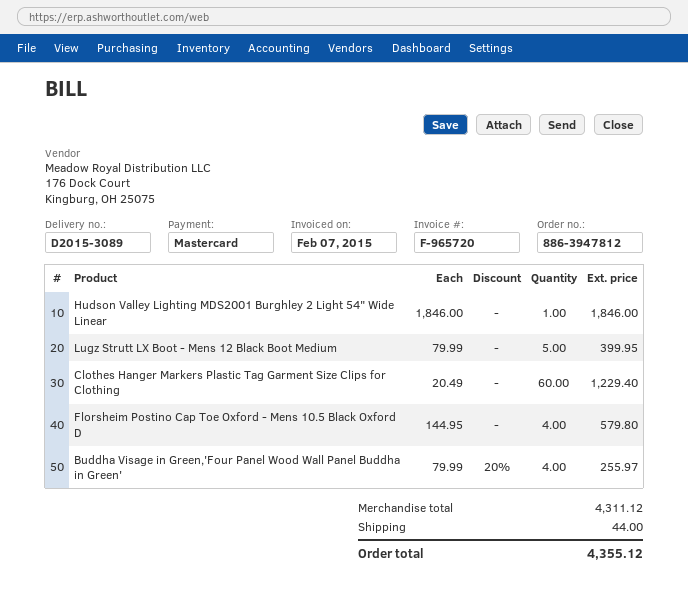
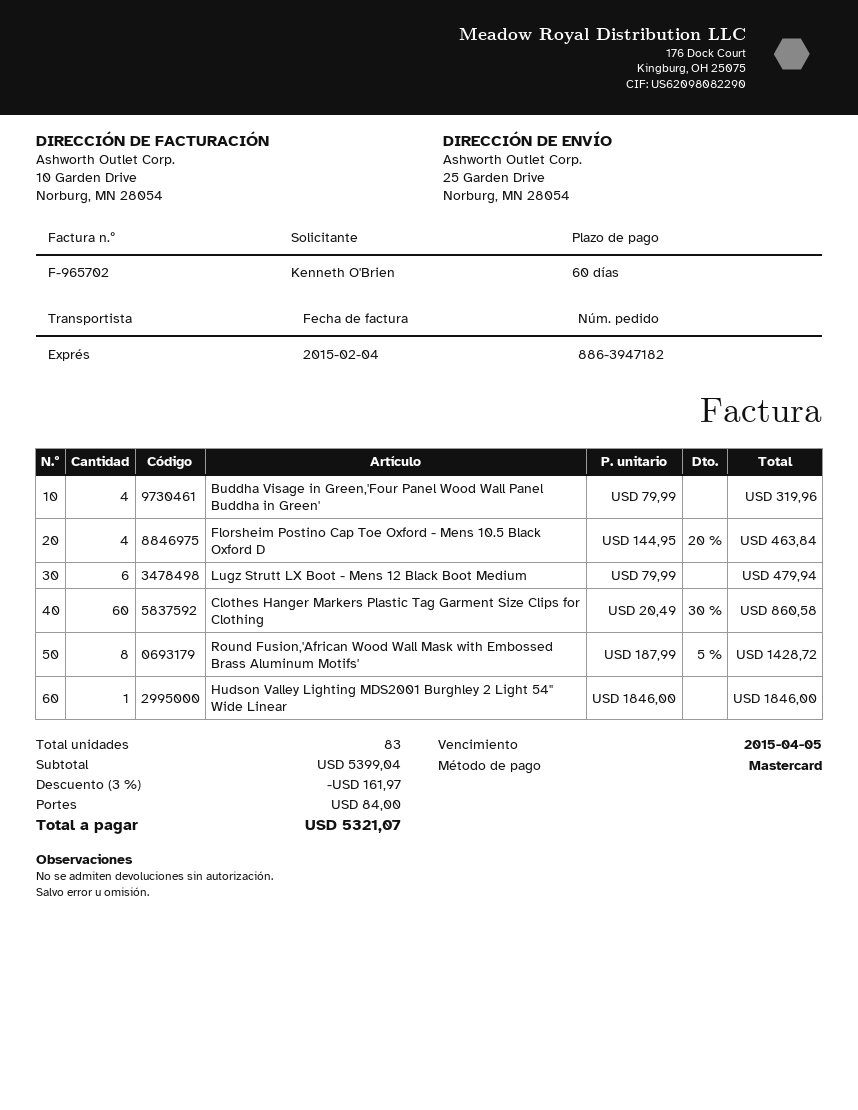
order number: 886-3947812 -> 886-3947182
invoice number: F-965720 -> F-965702
invoice date: 2015-02-07 -> 2015-02-04
Lugz Strutt LX Boot - Mens 12 Black Boot Medium: 5 x 79.99 = 399.95 -> 6 x 79.99 = 479.94
Clothes Hanger Markers Plastic Tag Garment Size Clips for Clothing: 60 x 20.49 = 1229.40 -> 60 x 20.49 - 30% = 860.58
Florsheim Postino Cap Toe Oxford - Mens 10.5 Black Oxford D: 4 x 144.95 = 579.80 -> 4 x 144.95 - 20% = 463.84
Buddha Visage in Green,'Four Panel Wood Wall Panel Buddha in Green': 4 x 79.99 - 20% = 255.97 -> 4 x 79.99 = 319.96
Round Fusion,'African Wood Wall Mask with Embossed Brass Aluminum Motifs': none -> 8 x 187.99 - 5% = 1428.72
subtotal: 4311.12 -> 5399.04
discount: none -> 3% = 161.97
shipping: 44.00 -> 84.00
total: 4355.12 -> 5321.07

